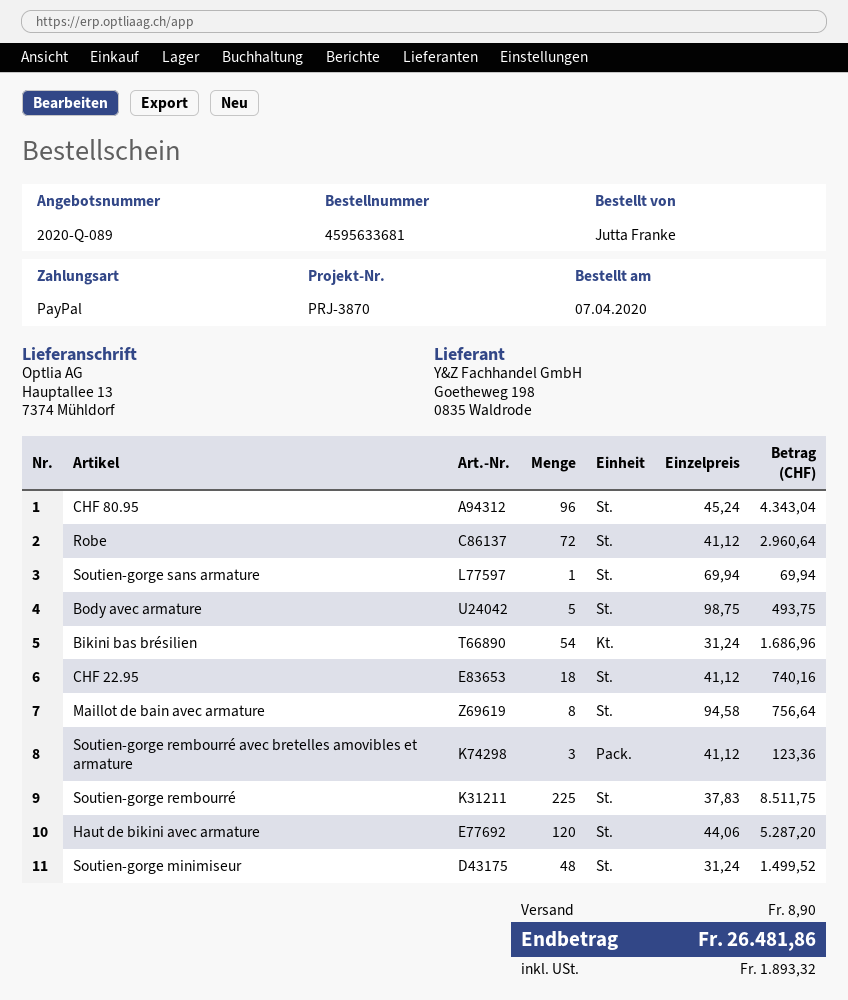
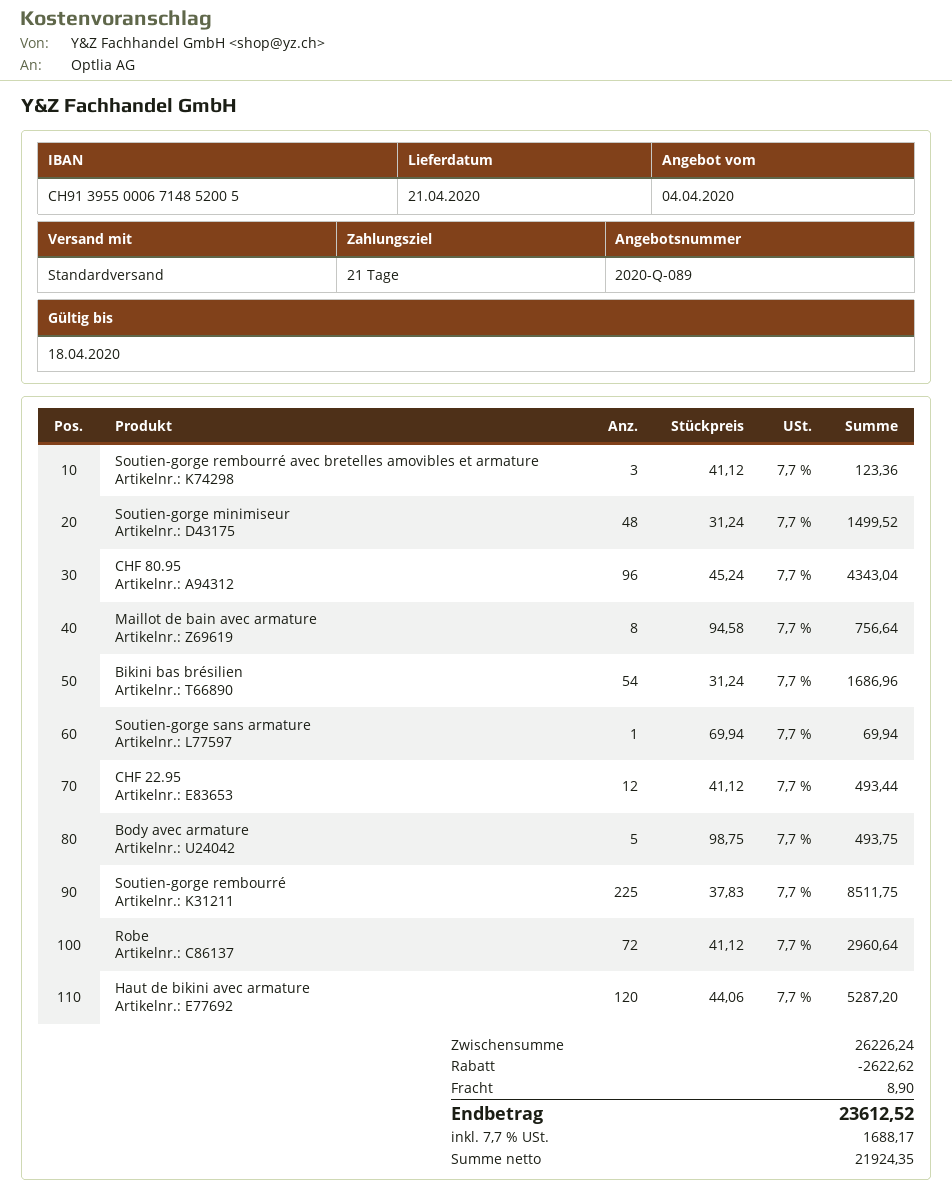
CHF 22.95: 18 x 41.12 = 740.16 -> 12 x 41.12 = 493.44
discount: none -> 2622.62
tax: 1893.32 -> 1688.17
total: 26481.86 -> 23612.52

